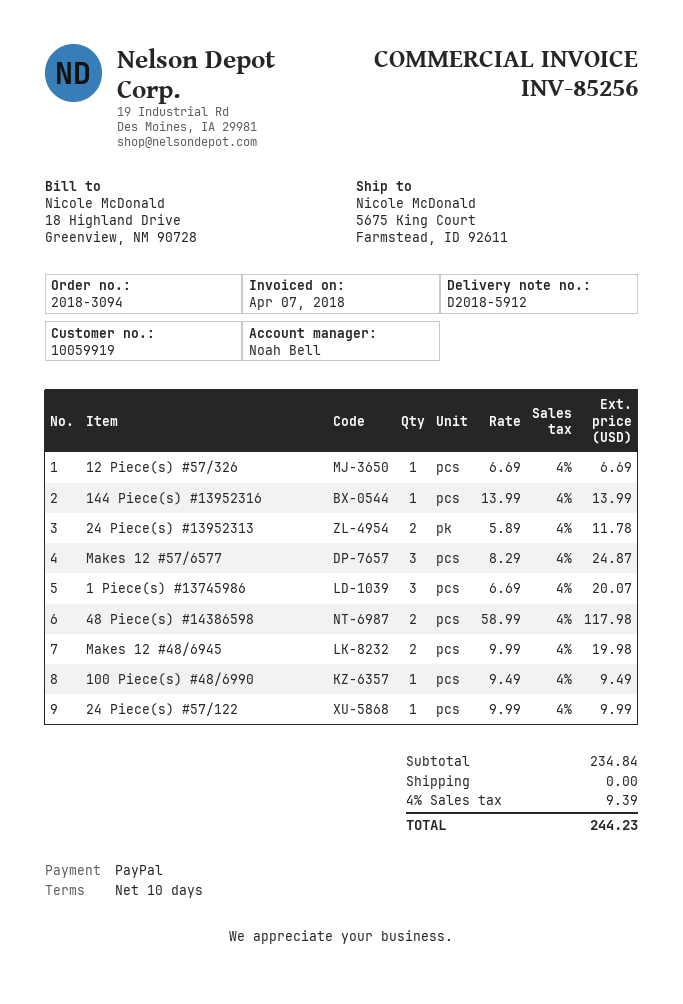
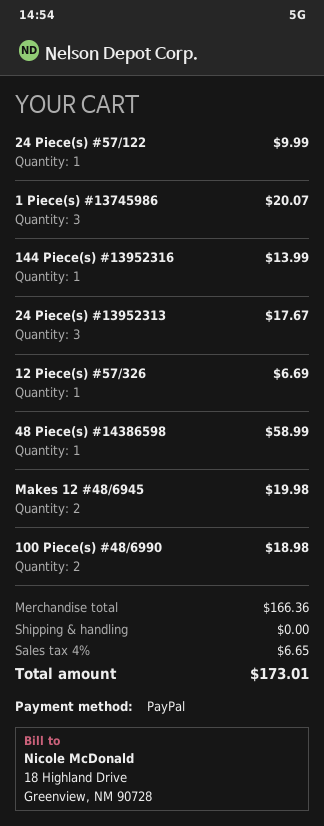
24 Piece(s) #13952313: 2 for 11.78 -> 3 for 17.67
Makes 12 #57/6577: 3 for 24.87 -> none
48 Piece(s) #14386598: 2 for 117.98 -> 1 for 58.99
100 Piece(s) #48/6990: 1 for 9.49 -> 2 for 18.98
subtotal: 234.84 -> 166.36
tax: 4% = 9.39 -> 4% = 6.65
total: 244.23 -> 173.01

